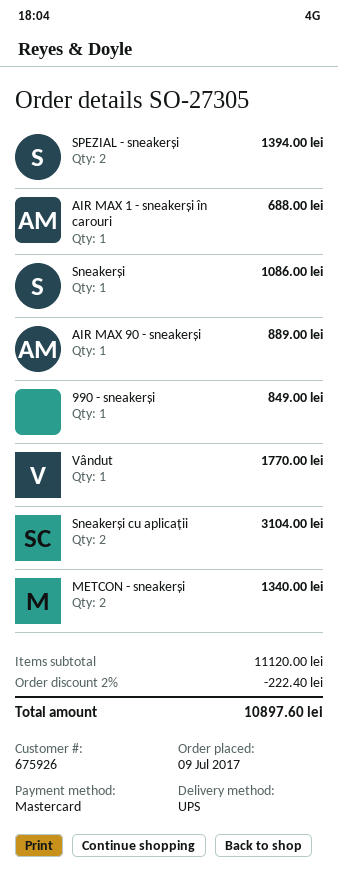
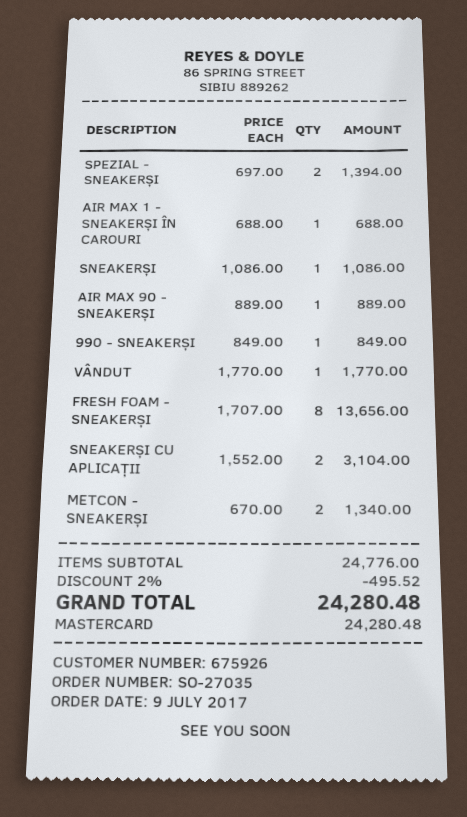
order number: SO-27305 -> SO-27035
FRESH FOAM - SNEAKERȘI: none -> 8 for 13656.00
subtotal: 11120.00 -> 24776.00
discount: 2% = 222.40 -> 2% = 495.52
total: 10897.60 -> 24280.48

